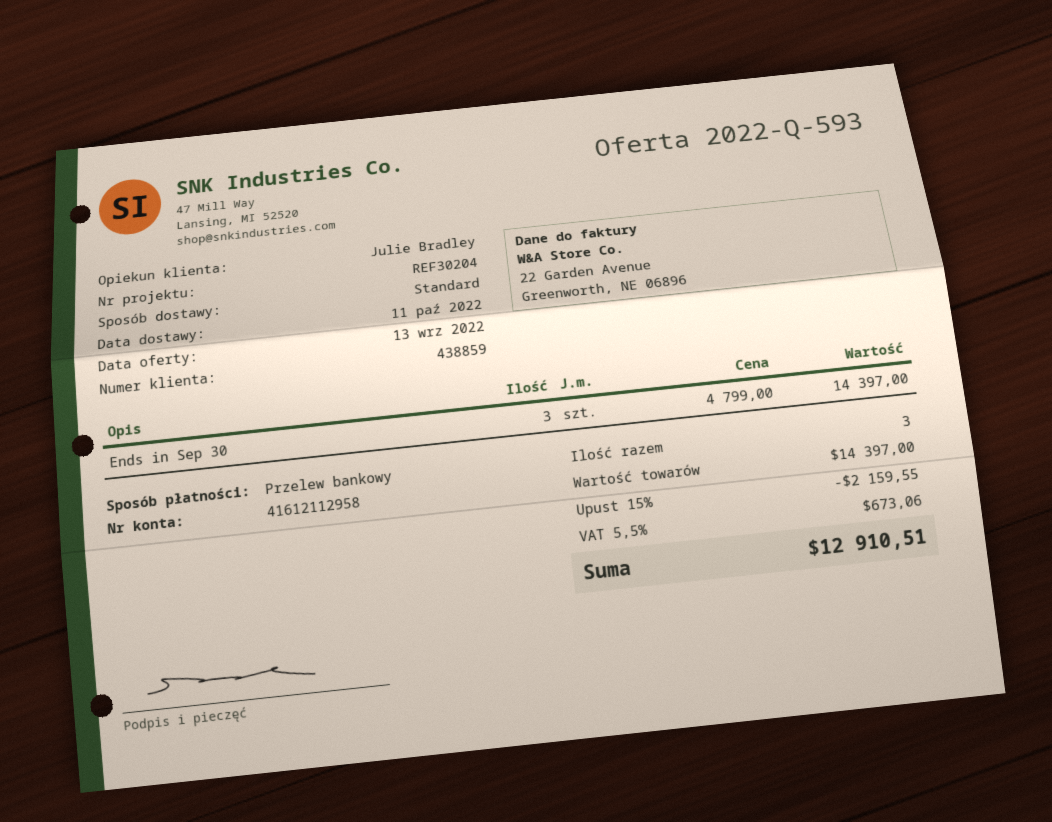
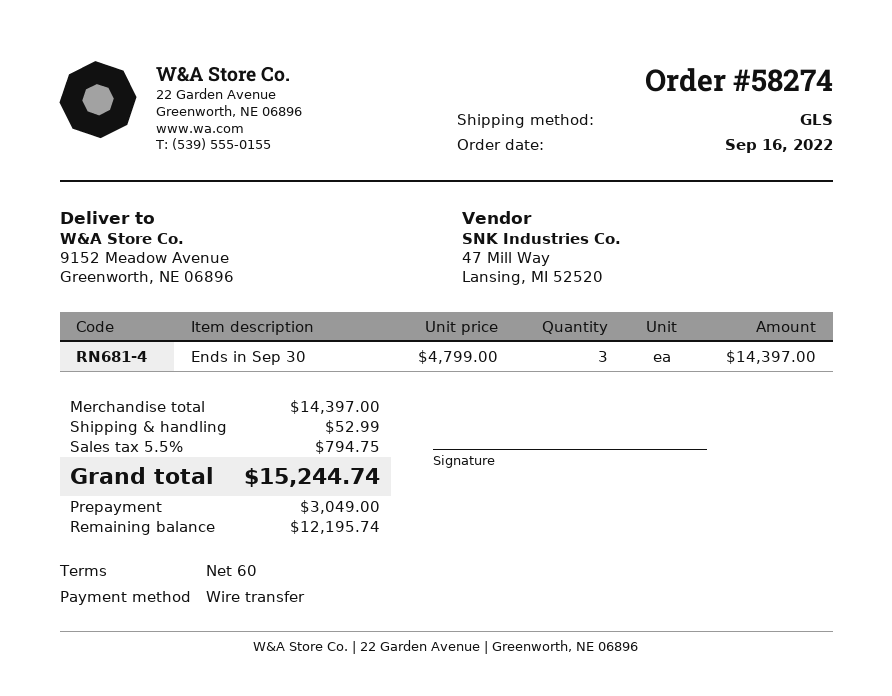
shipping method: standard -> GLS
discount: 15% = 2159.55 -> none
shipping: none -> 52.99
tax: 5.5% = 673.06 -> 5.5% = 794.75
total: 12910.51 -> 15244.74

